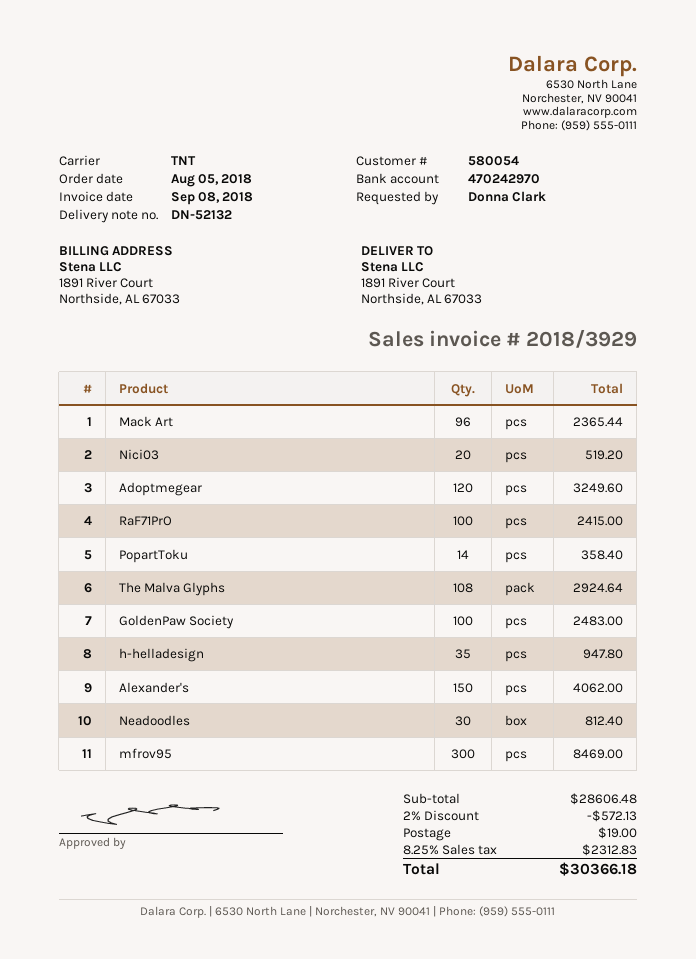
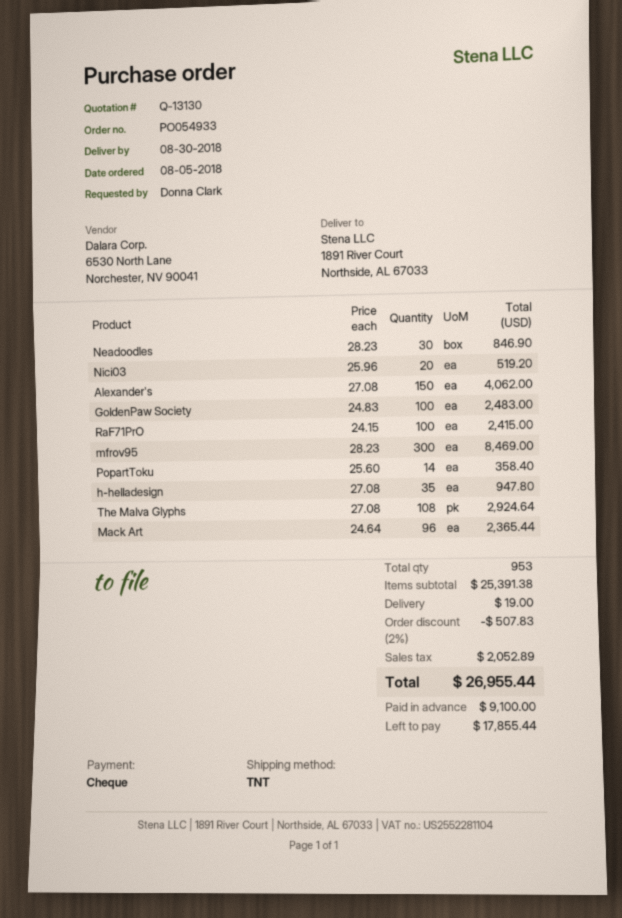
Adoptmegear: 120 for 3249.60 -> none
Neadoodles: 30 for 812.40 -> 30 for 846.90
subtotal: 28606.48 -> 25391.38
discount: 2% = 572.13 -> 2% = 507.83
tax: 2312.83 -> 2052.89
total: 30366.18 -> 26955.44

